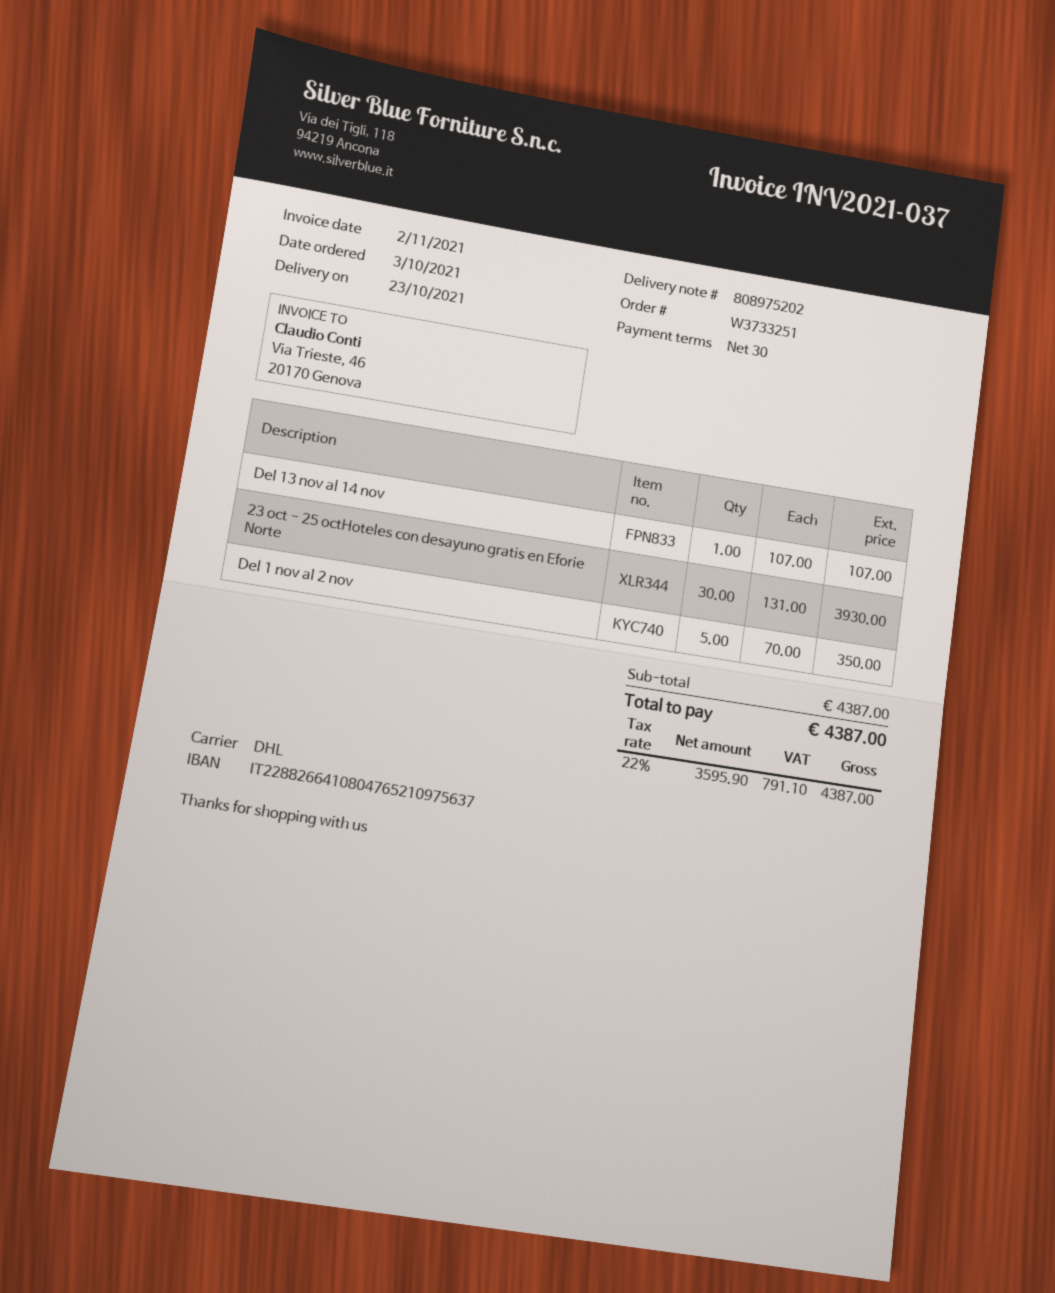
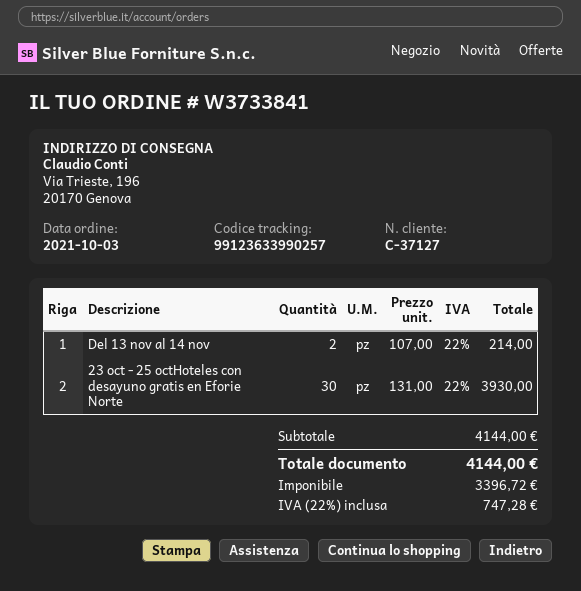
order number: W3733251 -> W3733841
Del 13 nov al 14 nov: 1 x 107.00 = 107.00 -> 2 x 107.00 = 214.00
Del 1 nov al 2 nov: 5 x 70.00 = 350.00 -> none
subtotal: 4387.00 -> 4144.00
net: 3595.90 -> 3396.72
tax: 22% = 791.10 -> 22% = 747.28
total: 4387.00 -> 4144.00

